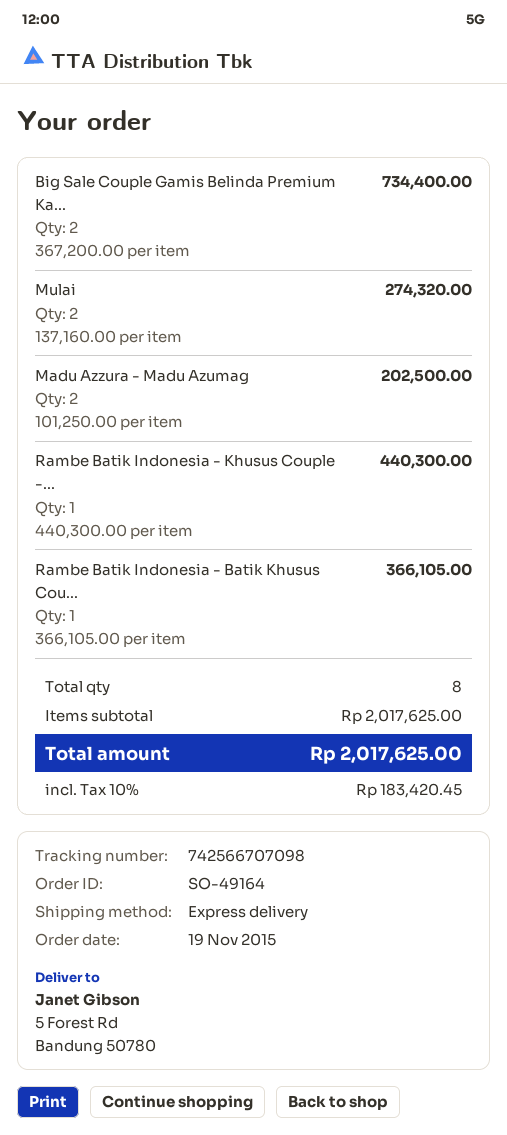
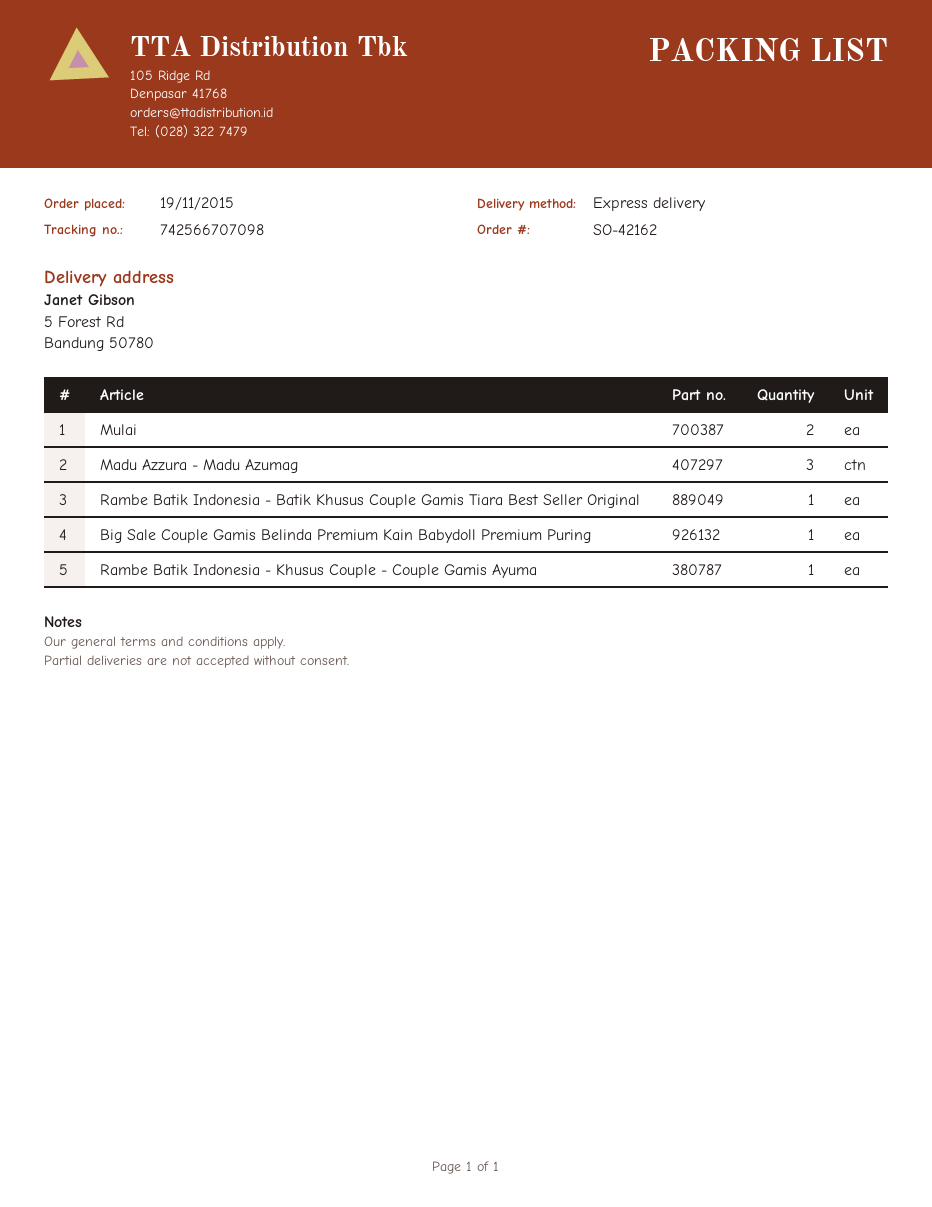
order number: SO-49164 -> SO-42162
Big Sale Couple Gamis Belinda Premium Ka...: 2 -> 1
Madu Azzura - Madu Azumag: 2 -> 3

